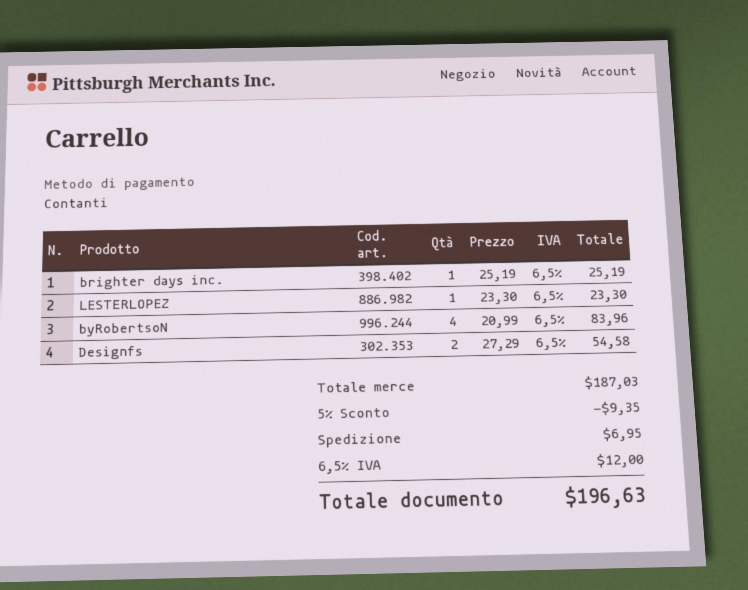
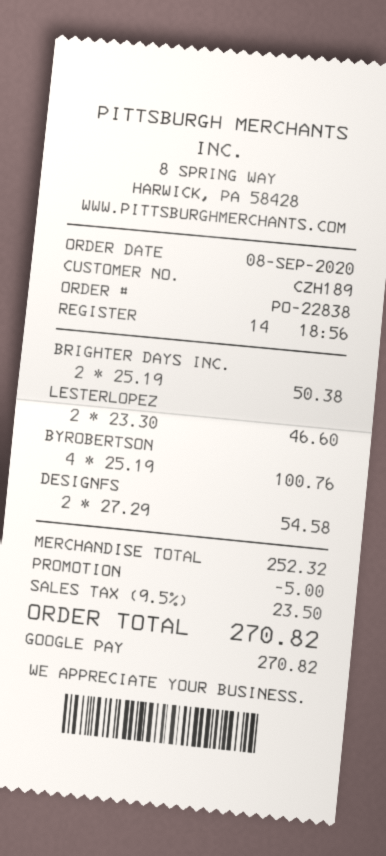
payment method: cash -> Google Pay
brighter days inc.: 1 x 25.19 = 25.19 -> 2 x 25.19 = 50.38
LESTERLOPEZ: 1 x 23.30 = 23.30 -> 2 x 23.30 = 46.60
byRobertsoN: 4 x 20.99 = 83.96 -> 4 x 25.19 = 100.76
subtotal: 187.03 -> 252.32
discount: 9.35 -> 5.00
shipping: 6.95 -> none
tax: 6.5% = 12.00 -> 9.5% = 23.50
total: 196.63 -> 270.82

